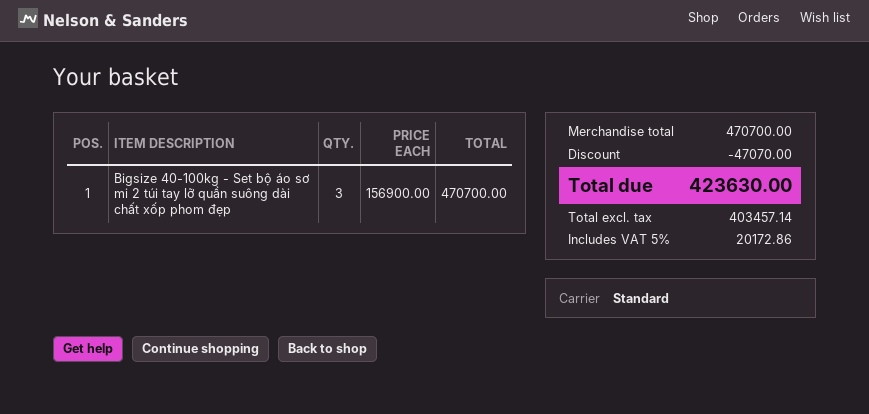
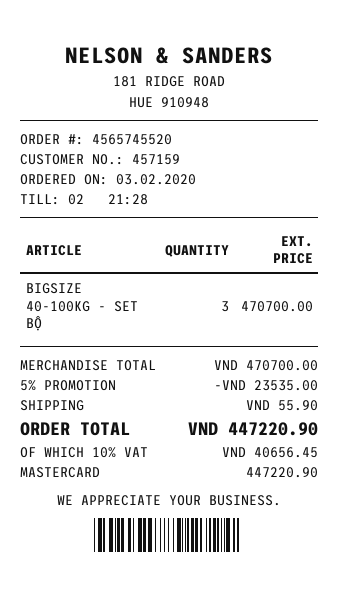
discount: 47070.00 -> 23535.00
shipping: none -> 55.90
tax: 5% = 20172.86 -> 10% = 40656.45
total: 423630.00 -> 447220.90

